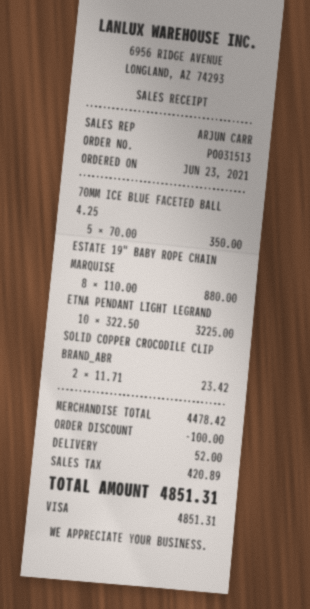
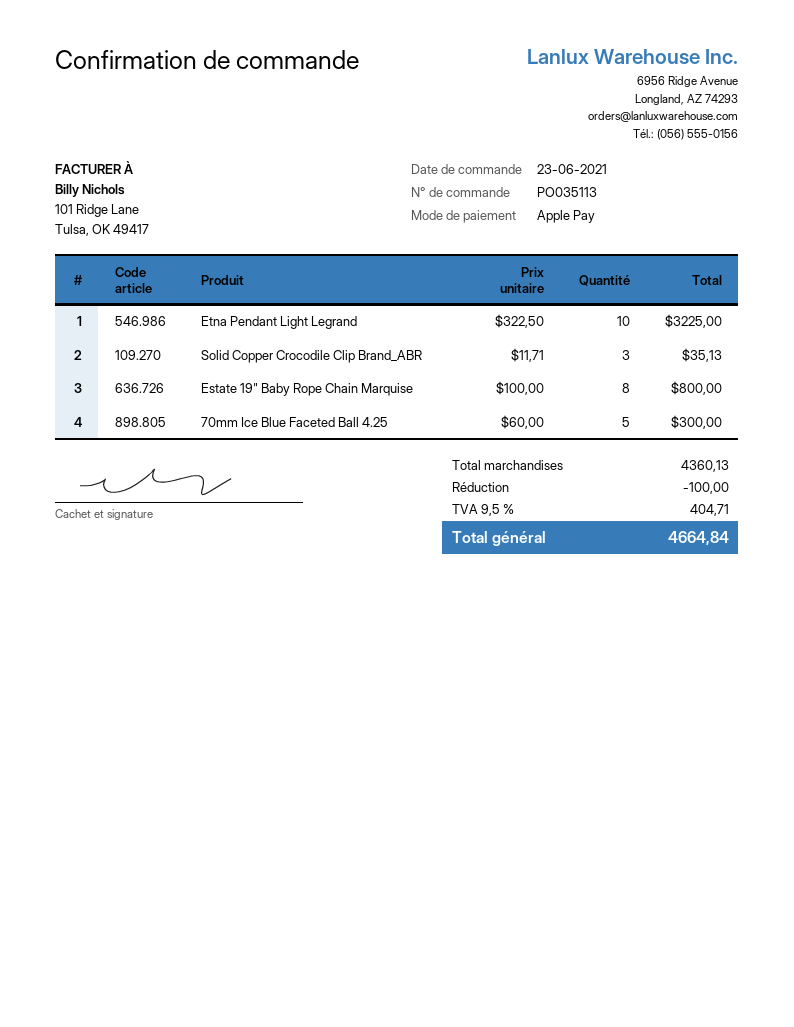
order number: PO031513 -> PO035113
payment method: Visa -> Apple Pay
70MM ICE BLUE FACETED BALL 4.25: 5 x 70.00 = 350.00 -> 5 x 60.00 = 300.00
ESTATE 19" BABY ROPE CHAIN MARQUISE: 8 x 110.00 = 880.00 -> 8 x 100.00 = 800.00
SOLID COPPER CROCODILE CLIP BRAND_ABR: 2 x 11.71 = 23.42 -> 3 x 11.71 = 35.13
subtotal: 4478.42 -> 4360.13
shipping: 52.00 -> none
tax: 420.89 -> 404.71
total: 4851.31 -> 4664.84

